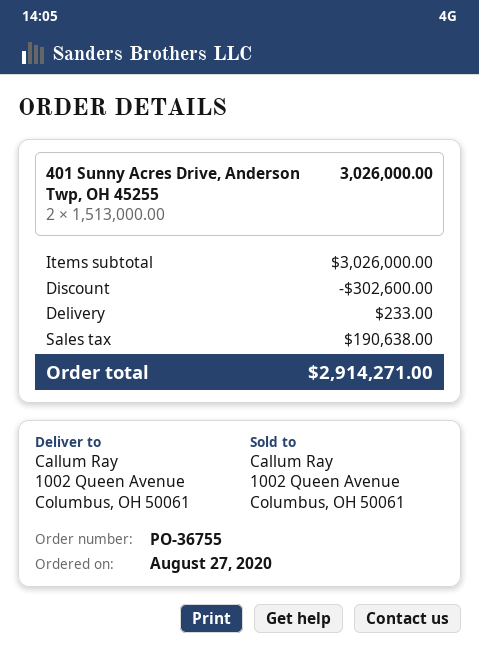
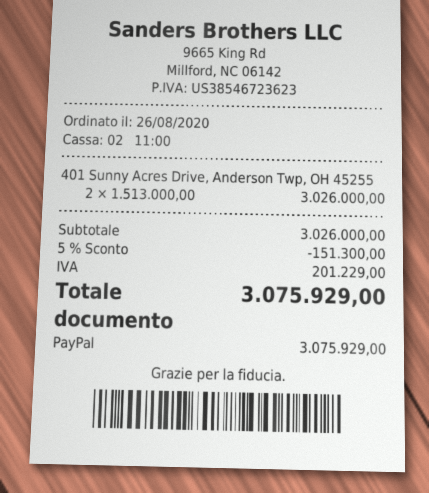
order date: 2020-08-27 -> 2020-08-26
discount: 302600.00 -> 151300.00
shipping: 233.00 -> none
tax: 190638.00 -> 201229.00
total: 2914271.00 -> 3075929.00

